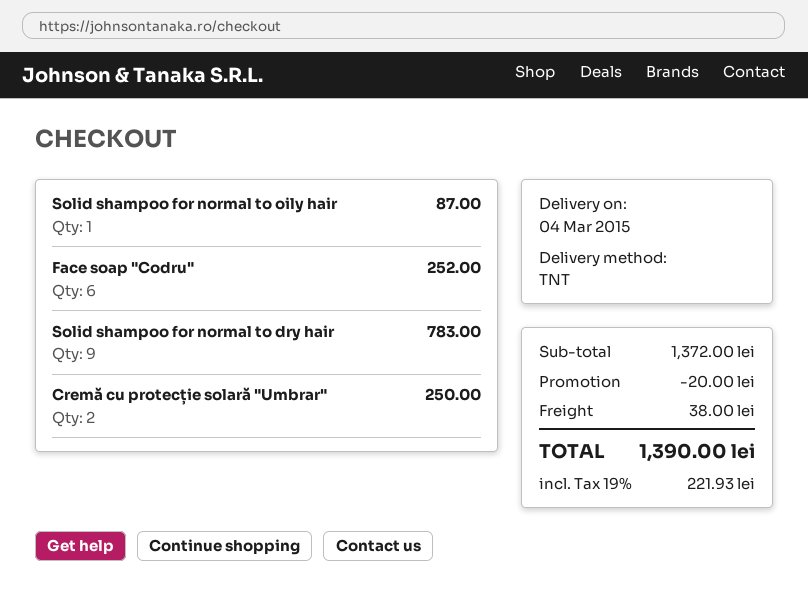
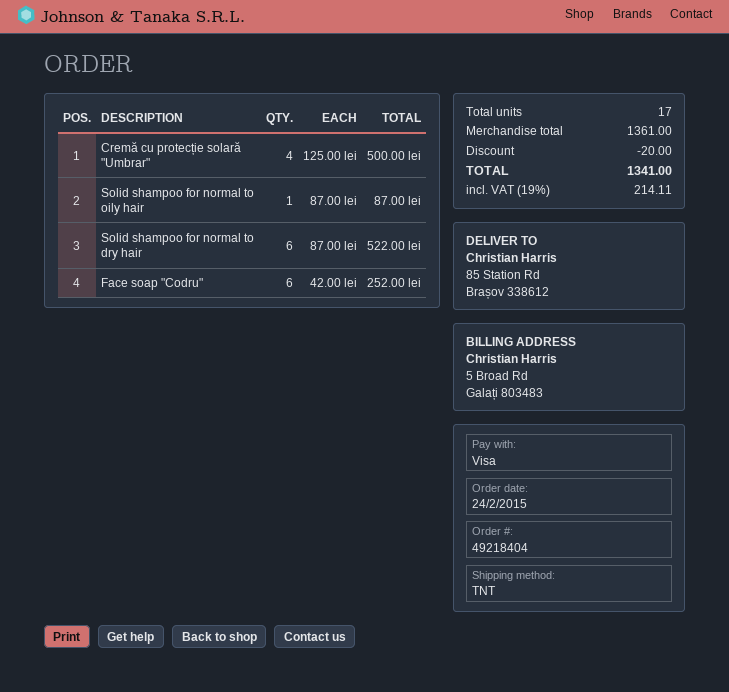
Solid shampoo for normal to dry hair: 9 for 783.00 -> 6 for 522.00
Cremă cu protecție solară "Umbrar": 2 for 250.00 -> 4 for 500.00
subtotal: 1372.00 -> 1361.00
shipping: 38.00 -> none
tax: 19% = 221.93 -> 19% = 214.11
total: 1390.00 -> 1341.00

